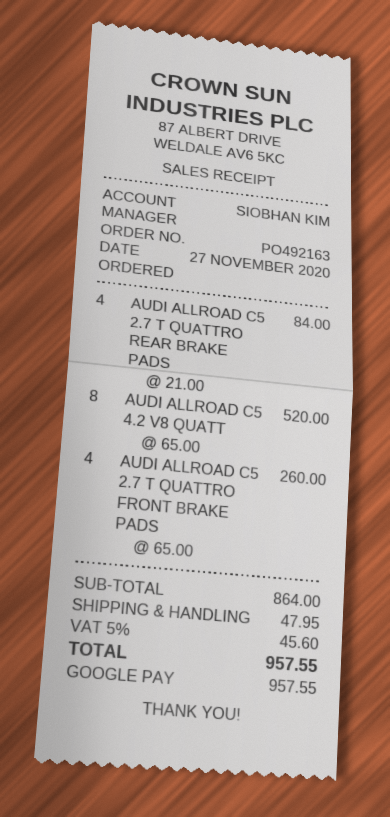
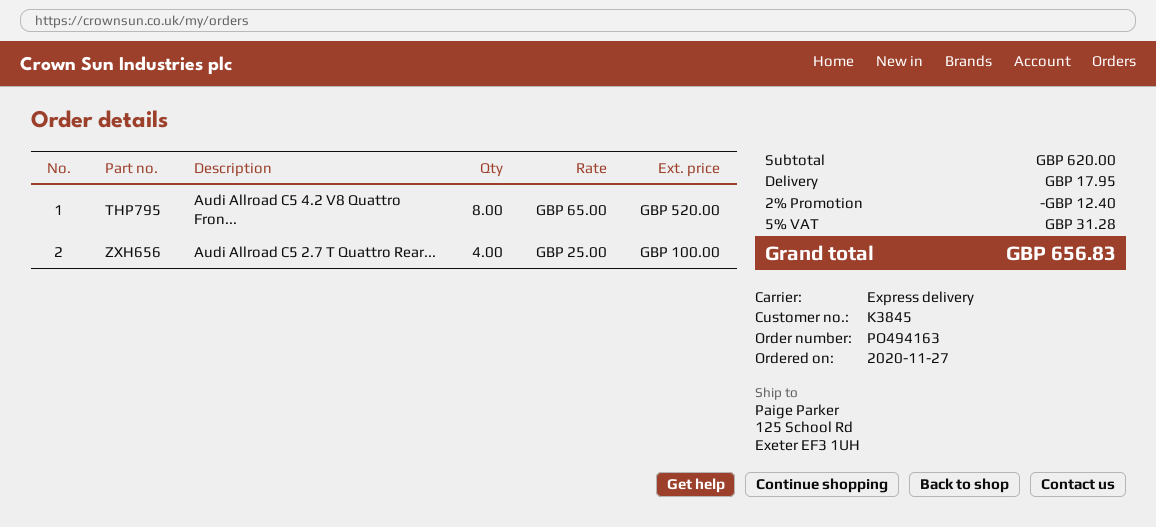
order number: PO492163 -> PO494163
AUDI ALLROAD C5 2.7 T QUATTRO REAR BRAKE PADS: 4 x 21.00 = 84.00 -> 4 x 25.00 = 100.00
AUDI ALLROAD C5 2.7 T QUATTRO FRONT BRAKE PADS: 4 x 65.00 = 260.00 -> none
subtotal: 864.00 -> 620.00
discount: none -> 2% = 12.40
shipping: 47.95 -> 17.95
tax: 5% = 45.60 -> 5% = 31.28
total: 957.55 -> 656.83

